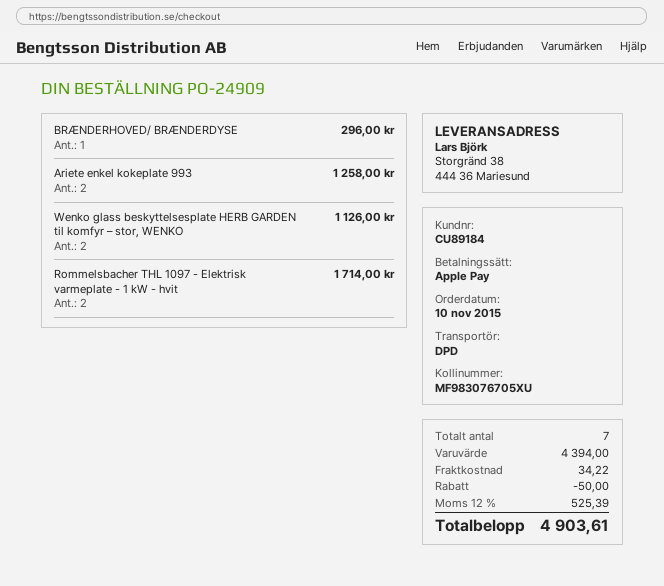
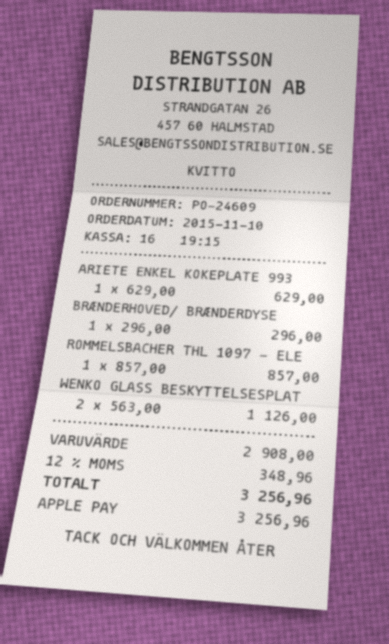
order number: PO-24909 -> PO-24609
Ariete enkel kokeplate 993: 2 for 1258.00 -> 1 for 629.00
Rommelsbacher THL 1097 - Elektrisk varmeplate - 1 kW - hvit: 2 for 1714.00 -> 1 for 857.00
subtotal: 4394.00 -> 2908.00
discount: 50.00 -> none
shipping: 34.22 -> none
tax: 12% = 525.39 -> 12% = 348.96
total: 4903.61 -> 3256.96

